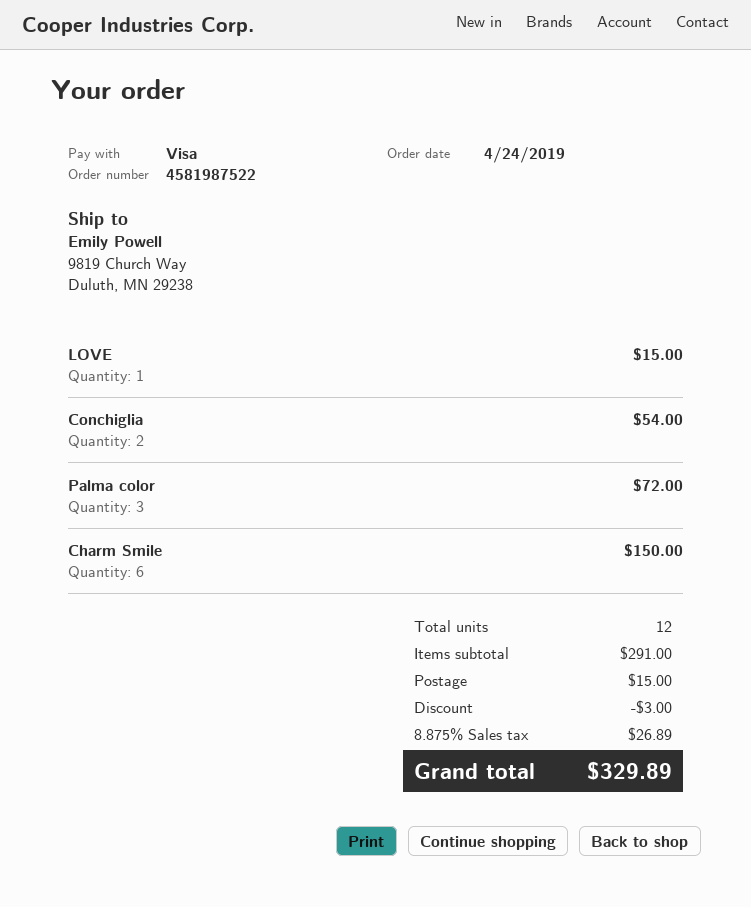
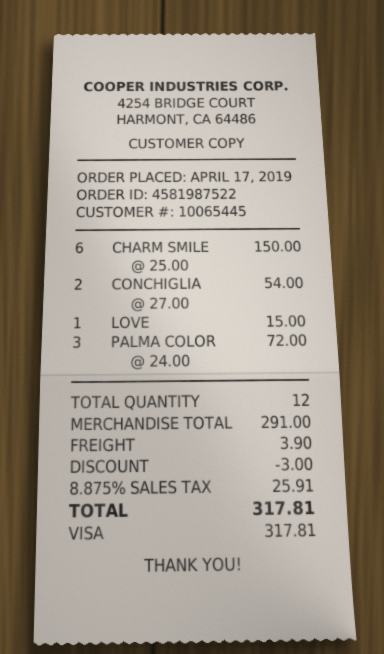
order date: 2019-04-24 -> 2019-04-17
shipping: 15.00 -> 3.90
tax: 8.875% = 26.89 -> 8.875% = 25.91
total: 329.89 -> 317.81

